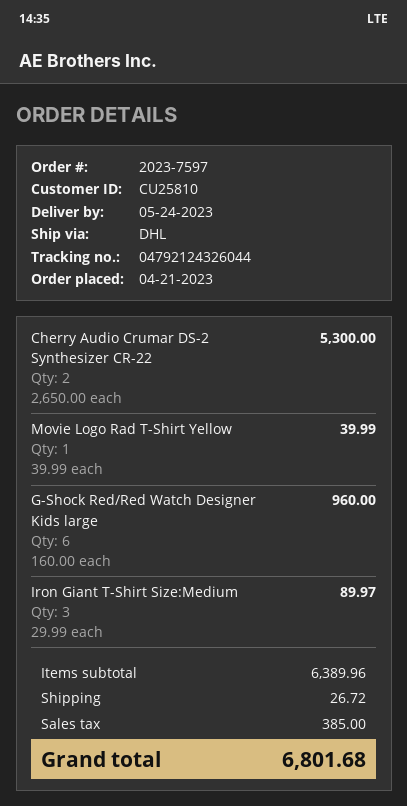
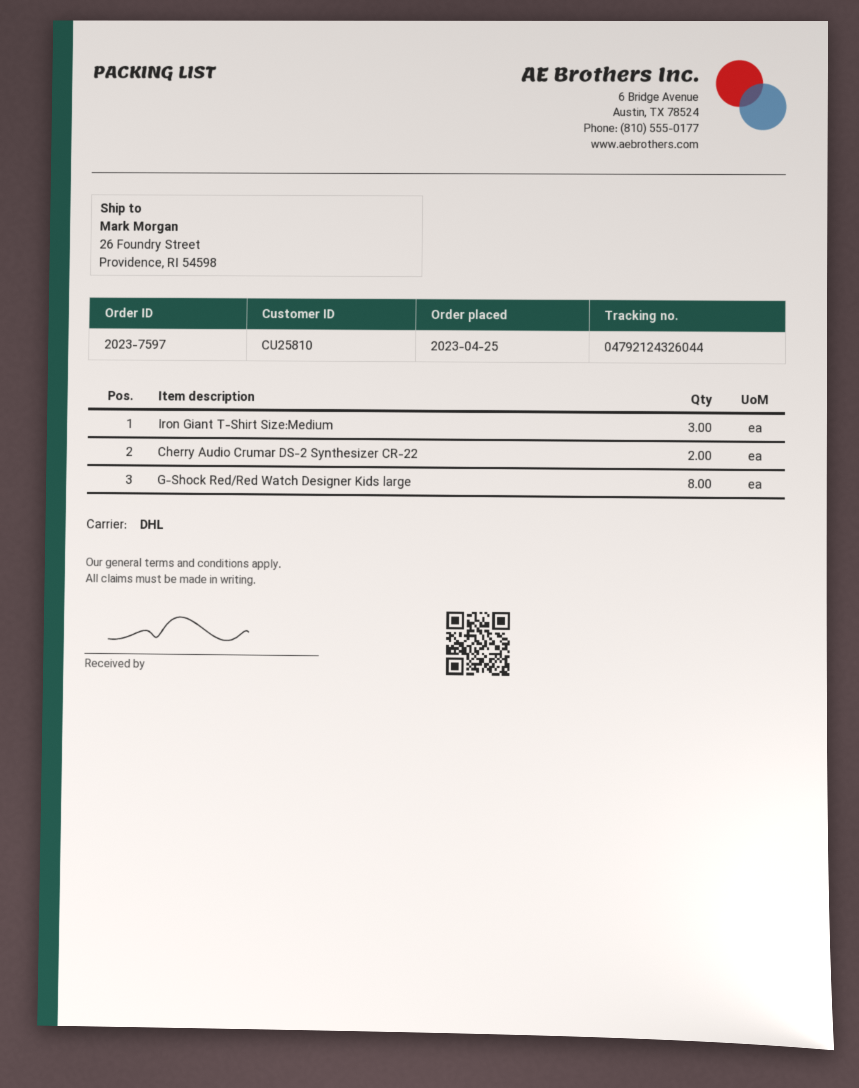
order date: 2023-04-21 -> 2023-04-25
Movie Logo Rad T-Shirt Yellow: 1 -> none
G-Shock Red/Red Watch Designer Kids large: 6 -> 8

